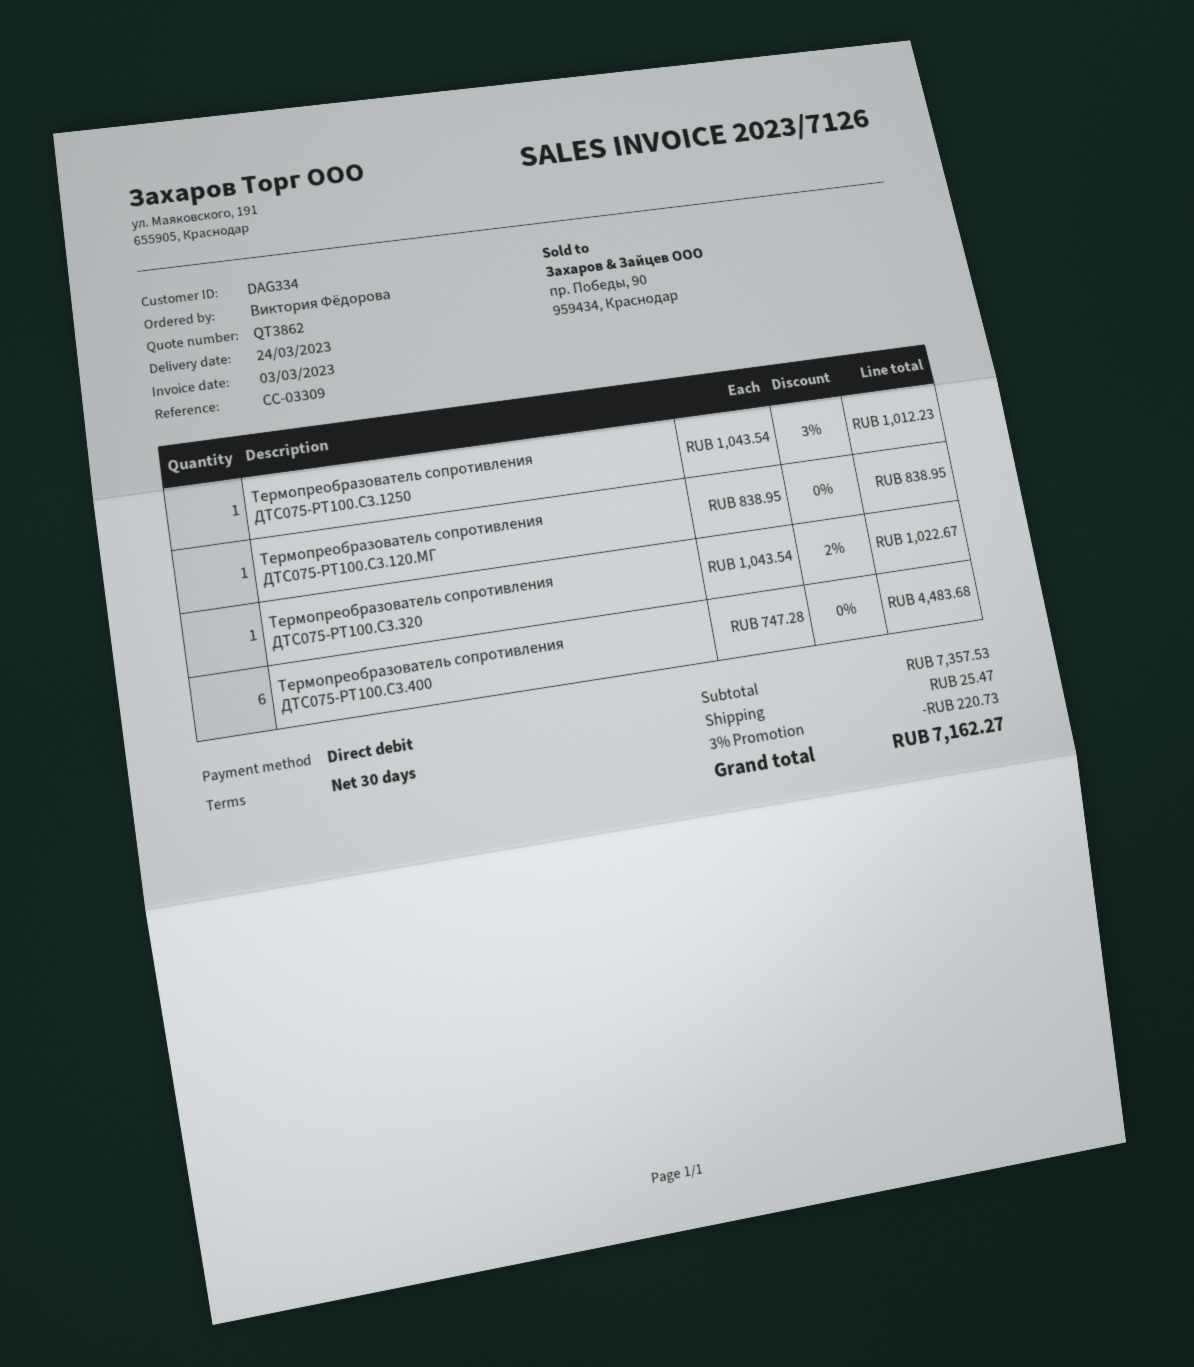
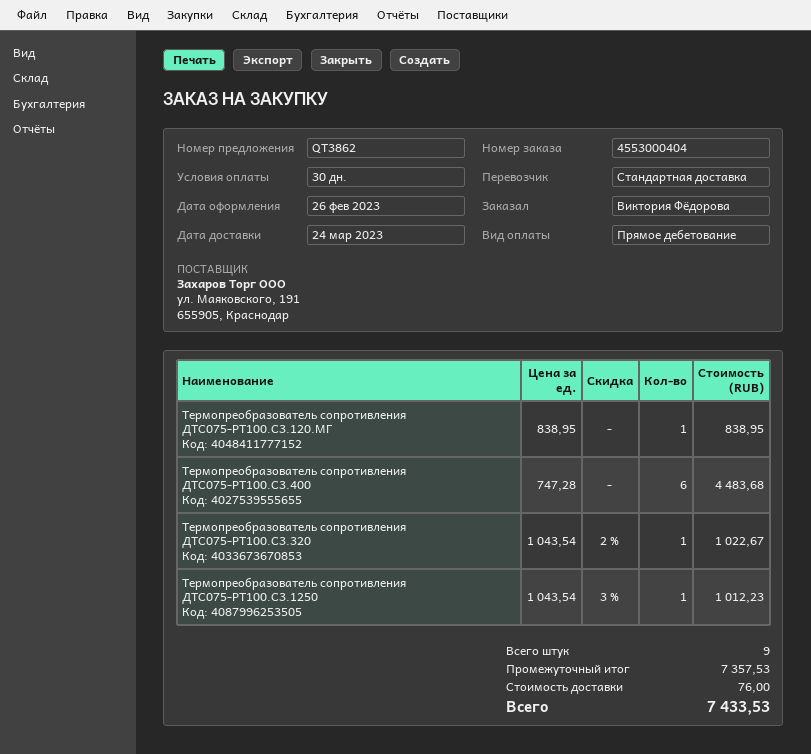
discount: 3% = 220.73 -> none
shipping: 25.47 -> 76.00
total: 7162.27 -> 7433.53

